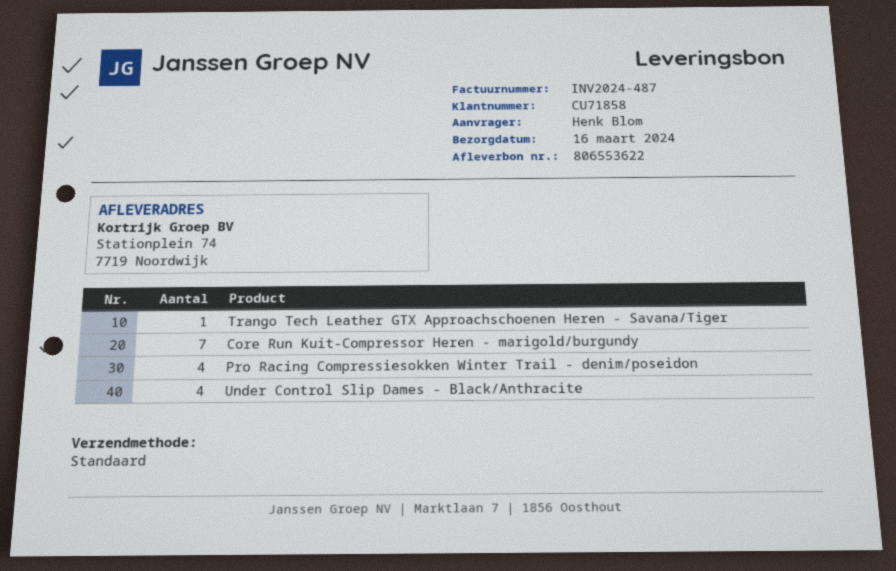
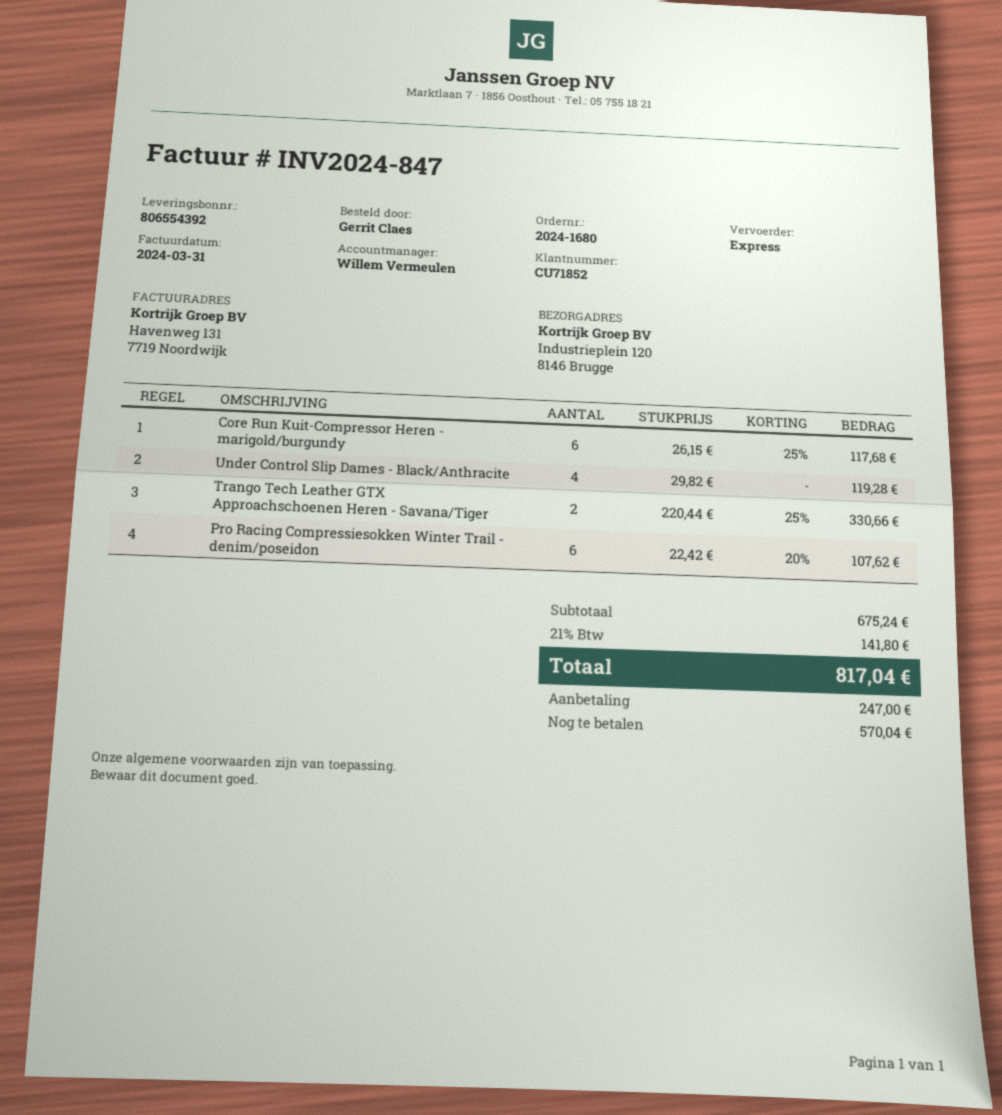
delivery note number: 806553622 -> 806554392
invoice number: INV2024-487 -> INV2024-847
customer number: CU71858 -> CU71852
ordered by: Henk Blom -> Gerrit Claes
shipping method: standard -> express
ship to: Stationplein 74, 7719 Noordwijk -> Industrieplein 120, 8146 Brugge
Trango Tech Leather GTX Approachschoenen Heren - Savana/Tiger: 1 -> 2
Core Run Kuit-Compressor Heren - marigold/burgundy: 7 -> 6
Pro Racing Compressiesokken Winter Trail - denim/poseidon: 4 -> 6

